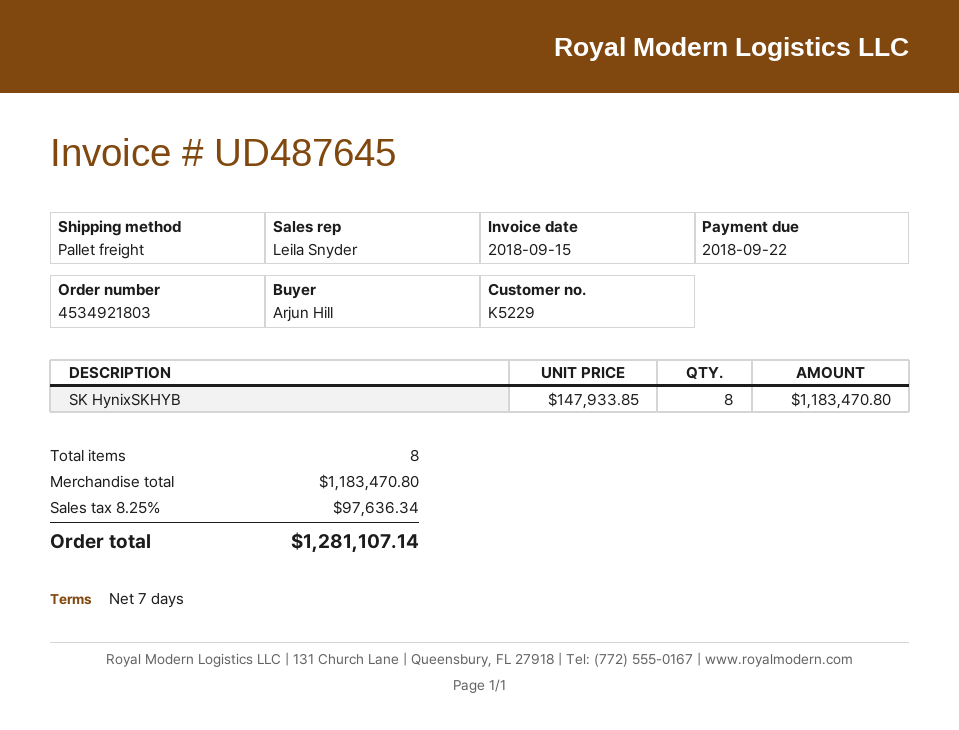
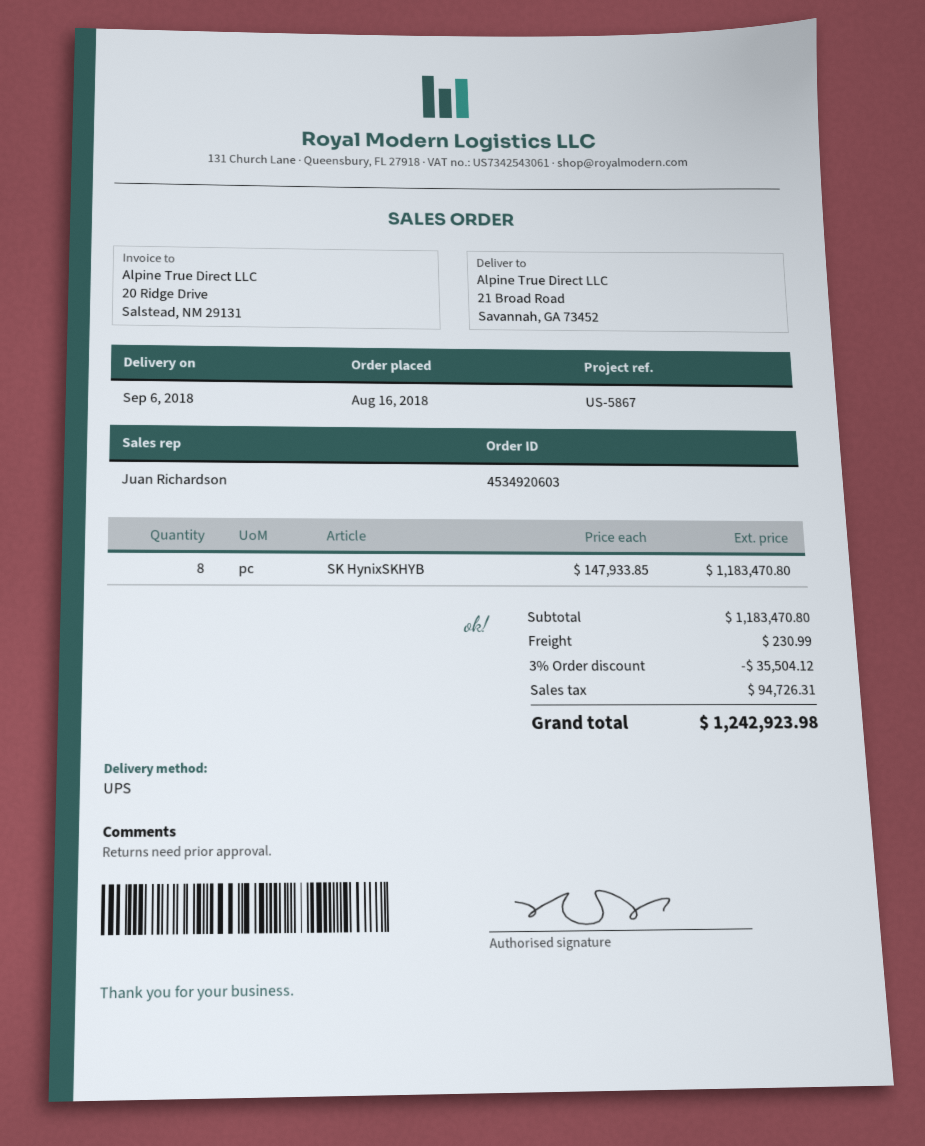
order number: 4534921803 -> 4534920603
sales rep: Leila Snyder -> Juan Richardson
shipping method: pallet freight -> UPS
discount: none -> 3% = 35504.12
shipping: none -> 230.99
tax: 97636.34 -> 94726.31
total: 1281107.14 -> 1242923.98

